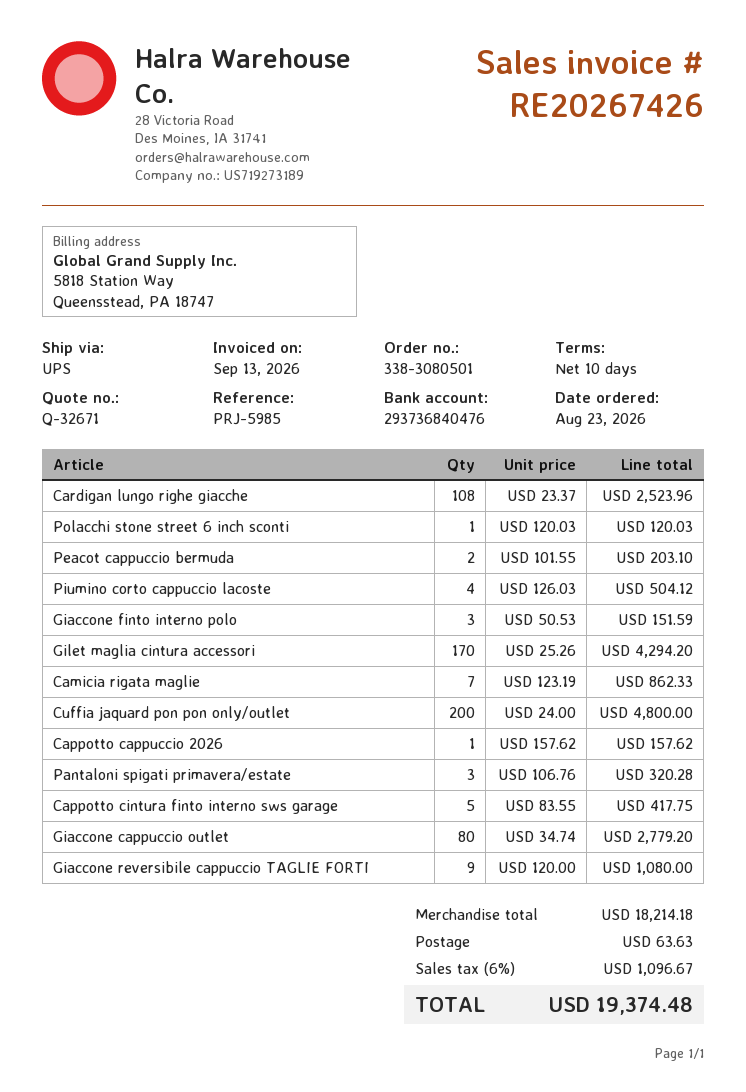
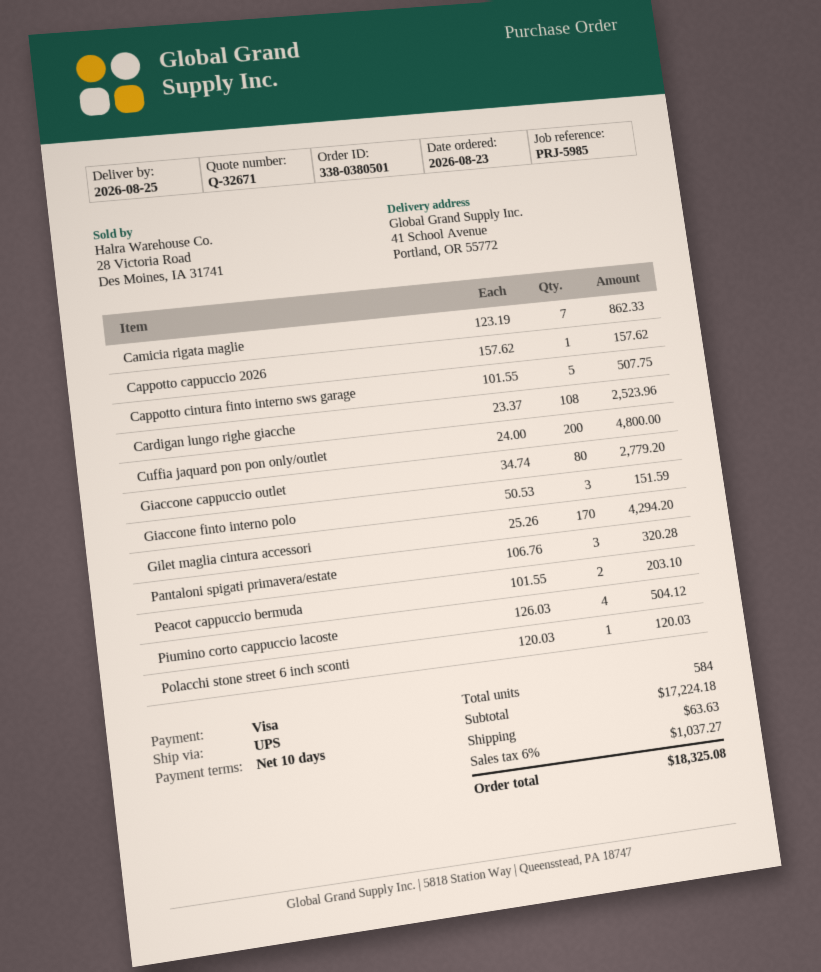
order number: 338-3080501 -> 338-0380501
Cappotto cintura finto interno sws garage: 5 x 83.55 = 417.75 -> 5 x 101.55 = 507.75
Giaccone reversibile cappuccio TAGLIE FORTI: 9 x 120.00 = 1080.00 -> none
subtotal: 18214.18 -> 17224.18
tax: 6% = 1096.67 -> 6% = 1037.27
total: 19374.48 -> 18325.08

